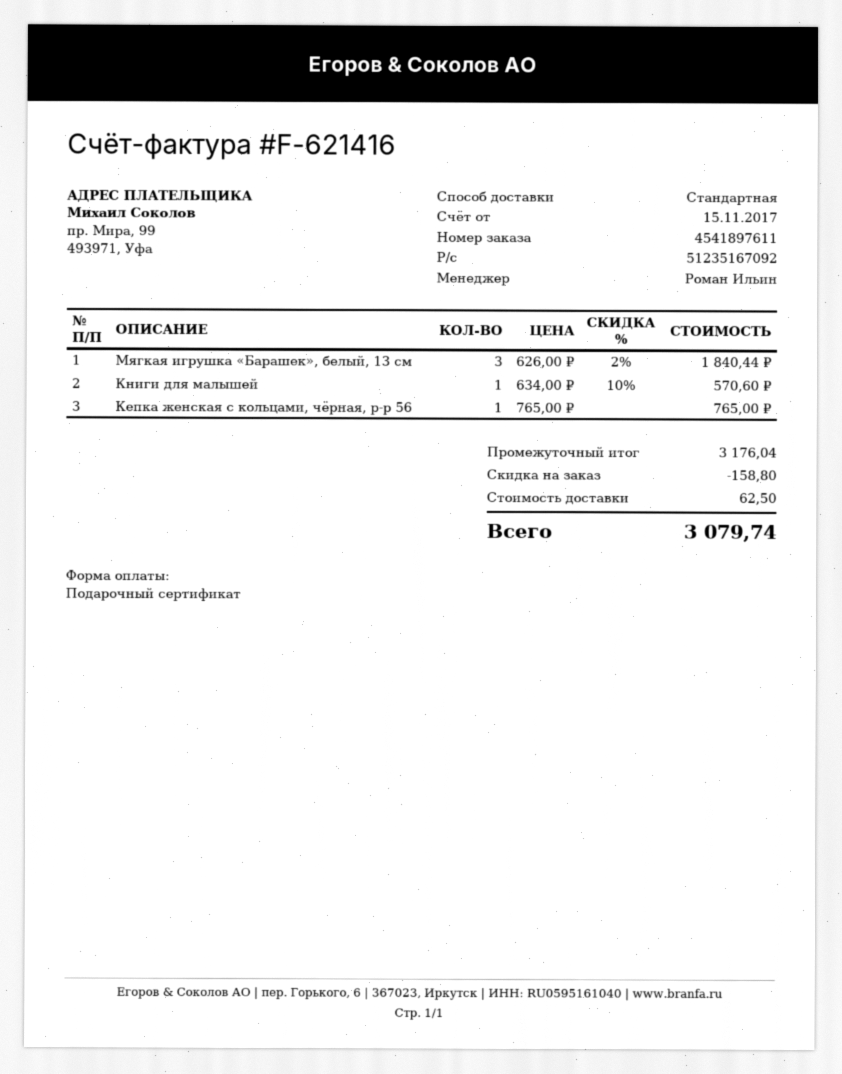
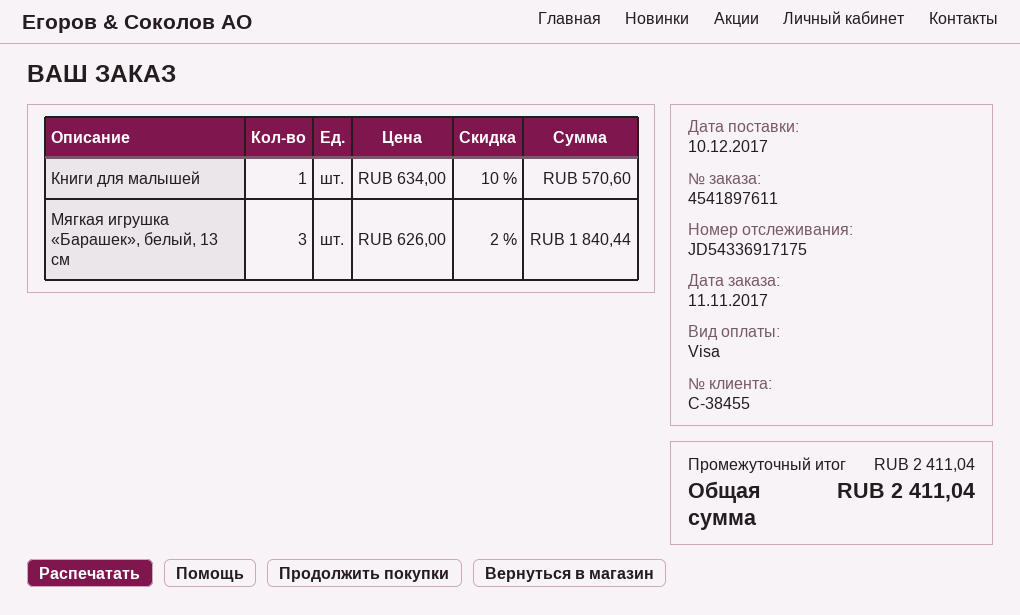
payment method: gift card -> Visa
Кепка женская с кольцами, чёрная, р-р 56: 1 x 765.00 = 765.00 -> none
subtotal: 3176.04 -> 2411.04
discount: 158.80 -> none
shipping: 62.50 -> none
total: 3079.74 -> 2411.04

